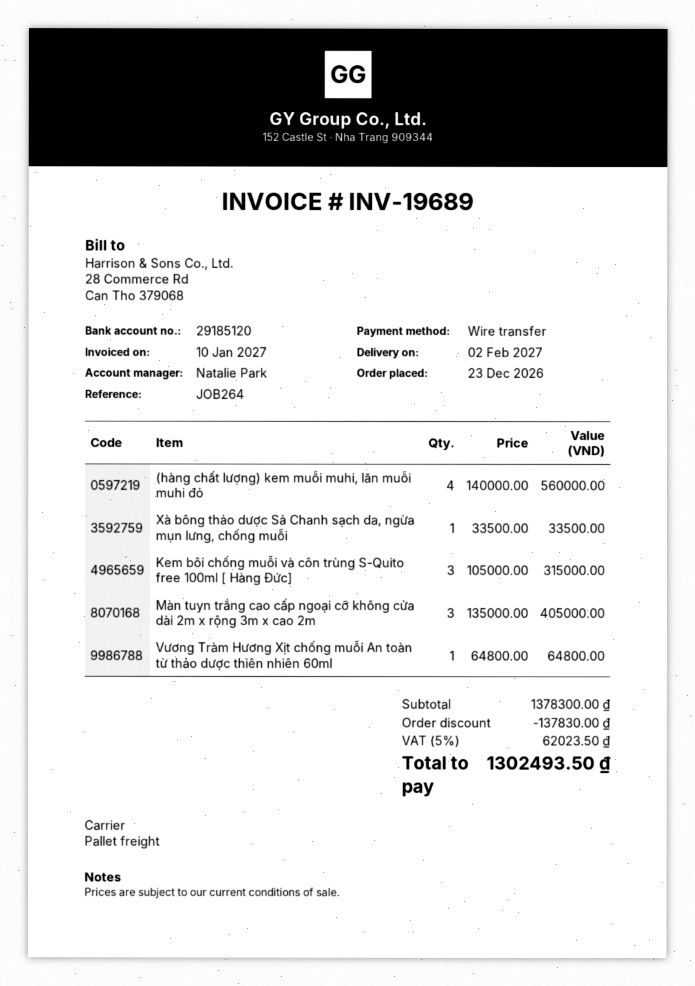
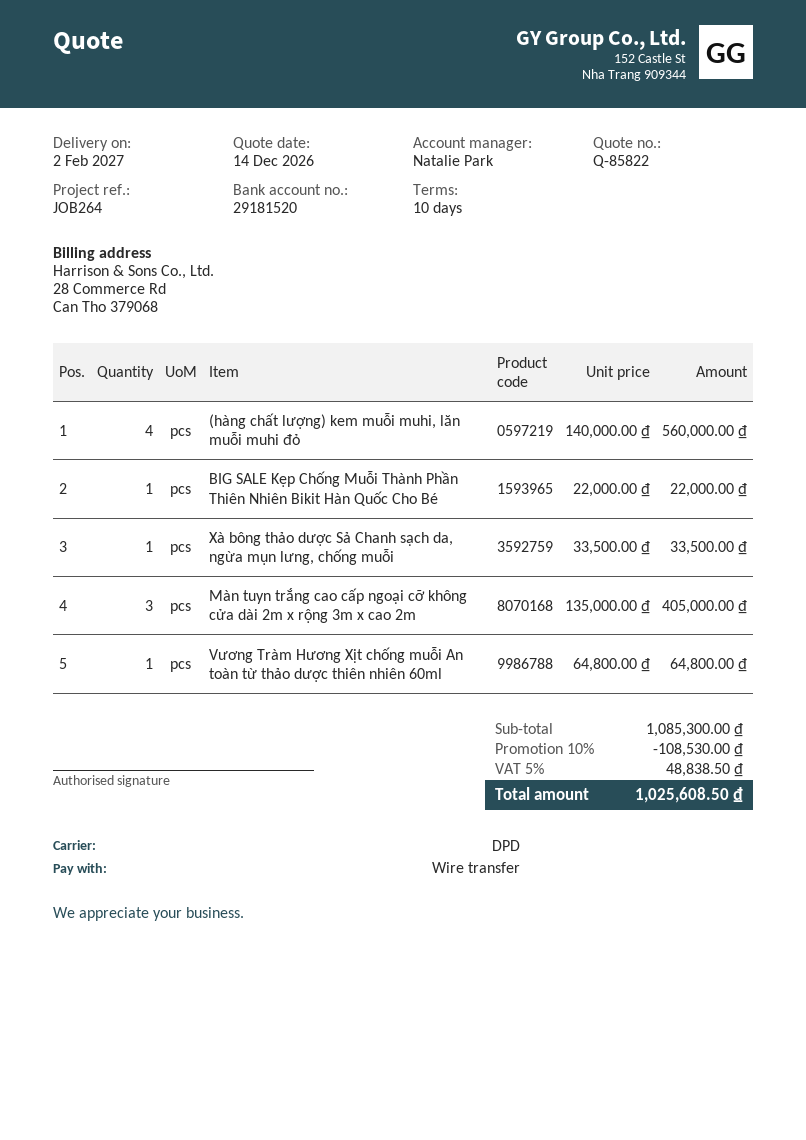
bank account: 29185120 -> 29181520
shipping method: pallet freight -> DPD
Kem bôi chống muỗi và côn trùng S-Quito free 100ml [ Hàng Đức]: 3 x 105000.00 = 315000.00 -> none
BIG SALE Kẹp Chống Muỗi Thành Phần Thiên Nhiên Bikit Hàn Quốc Cho Bé: none -> 1 x 22000.00 = 22000.00
subtotal: 1378300.00 -> 1085300.00
discount: 137830.00 -> 108530.00
tax: 5% = 62023.50 -> 5% = 48838.50
total: 1302493.50 -> 1025608.50

